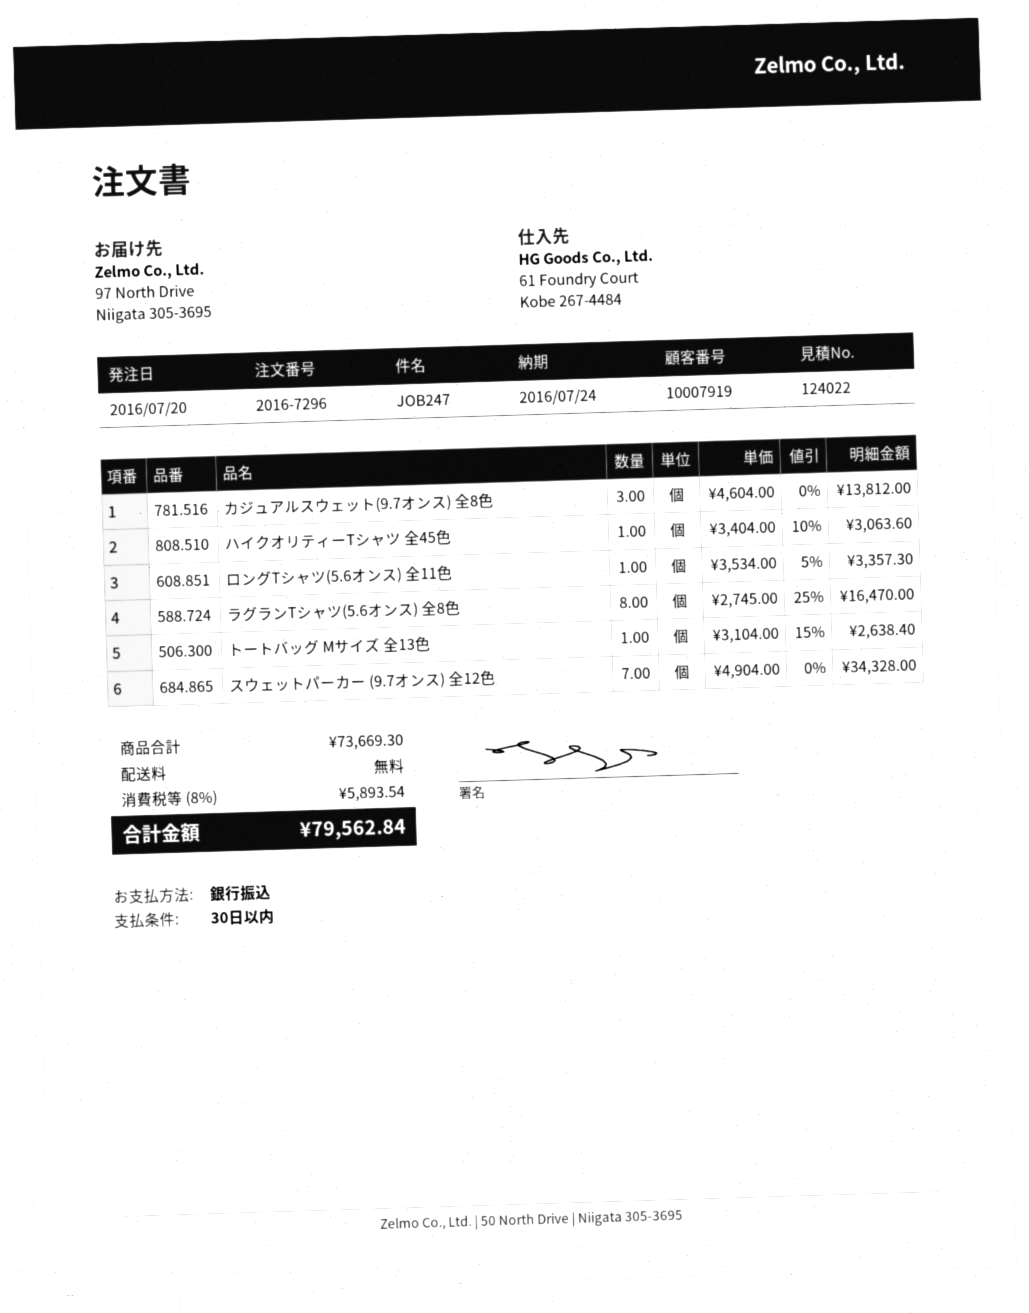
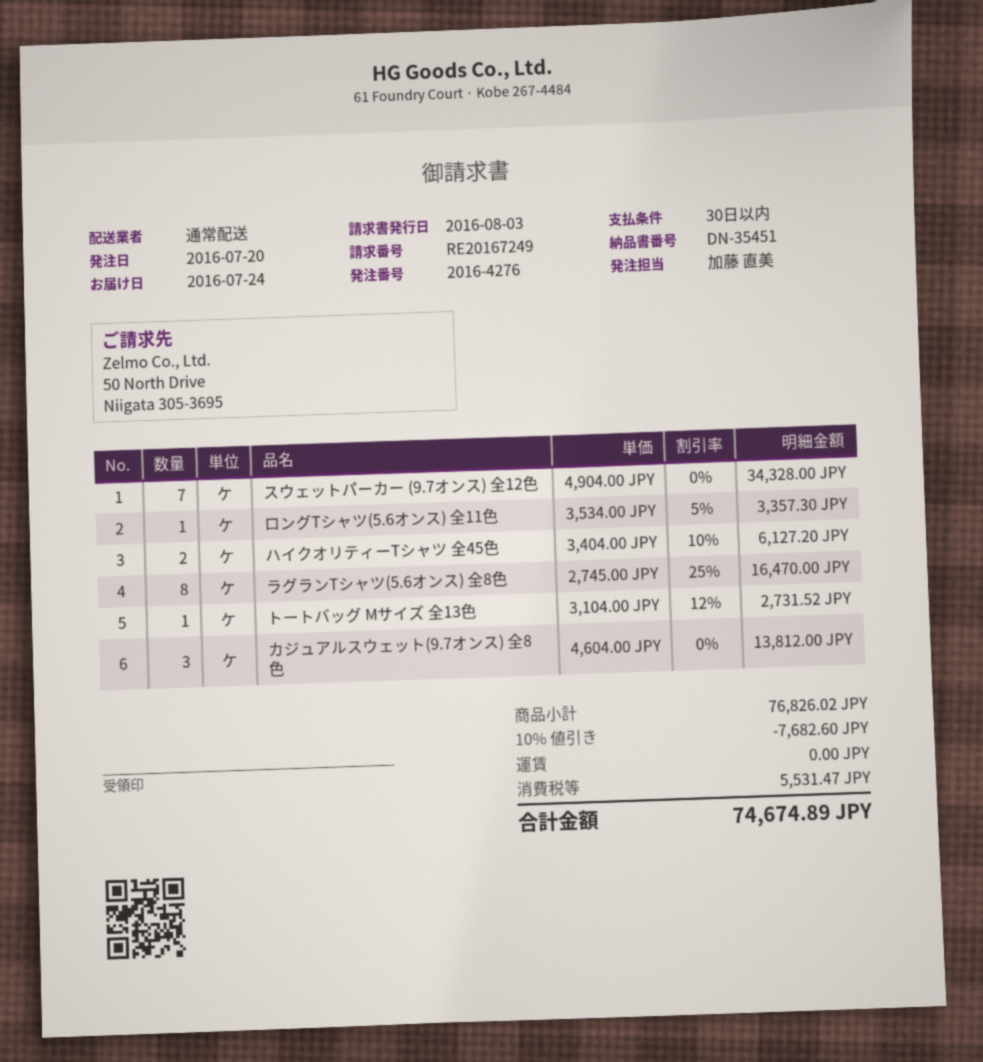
order number: 2016-7296 -> 2016-4276
ハイクオリティーTシャツ 全45色: 1 x 3404.00 - 10% = 3063.60 -> 2 x 3404.00 - 10% = 6127.20
トートバッグ Mサイズ 全13色: 1 x 3104.00 - 15% = 2638.40 -> 1 x 3104.00 - 12% = 2731.52
subtotal: 73669.30 -> 76826.02
discount: none -> 10% = 7682.60
tax: 5893.54 -> 5531.47
total: 79562.84 -> 74674.89

